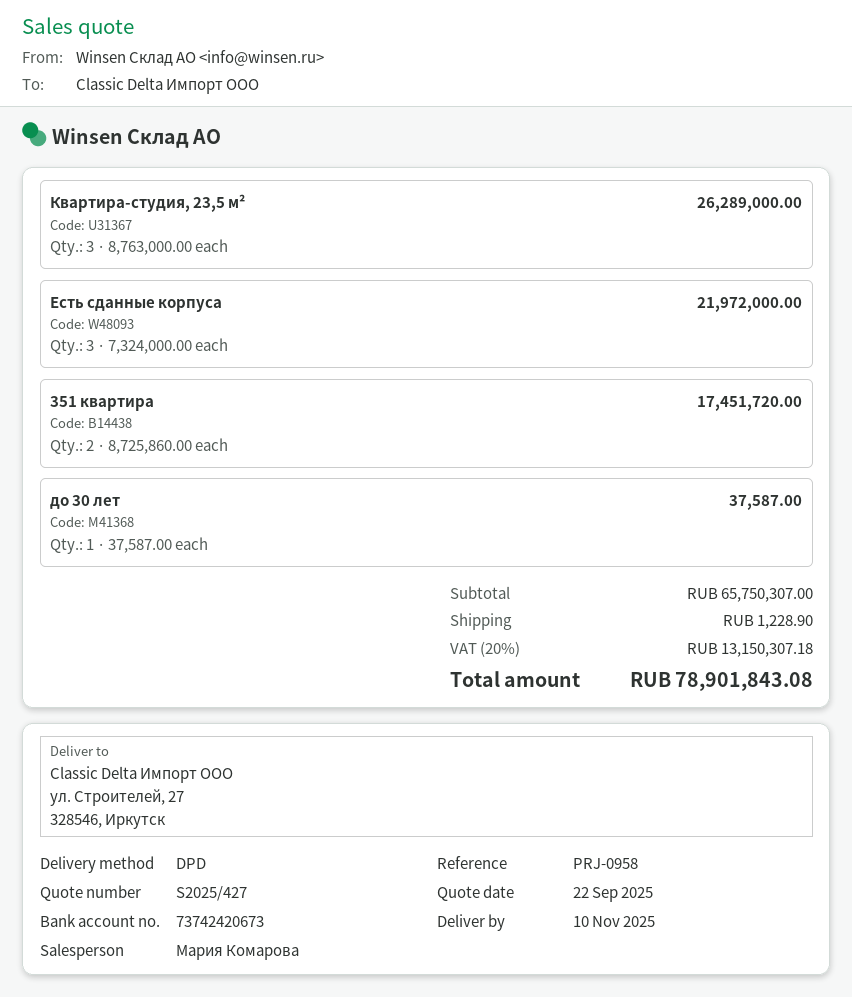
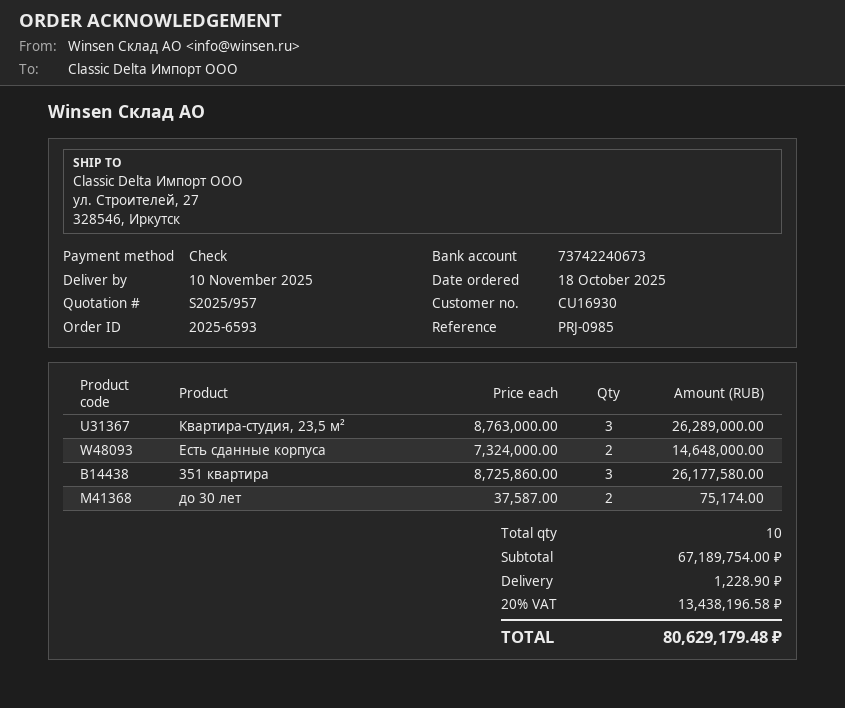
quote number: S2025/427 -> S2025/957
reference: PRJ-0958 -> PRJ-0985
bank account: 73742420673 -> 73742240673
Есть сданные корпуса: 3 x 7324000.00 = 21972000.00 -> 2 x 7324000.00 = 14648000.00
351 квартира: 2 x 8725860.00 = 17451720.00 -> 3 x 8725860.00 = 26177580.00
до 30 лет: 1 x 37587.00 = 37587.00 -> 2 x 37587.00 = 75174.00
subtotal: 65750307.00 -> 67189754.00
tax: 20% = 13150307.18 -> 20% = 13438196.58
total: 78901843.08 -> 80629179.48

